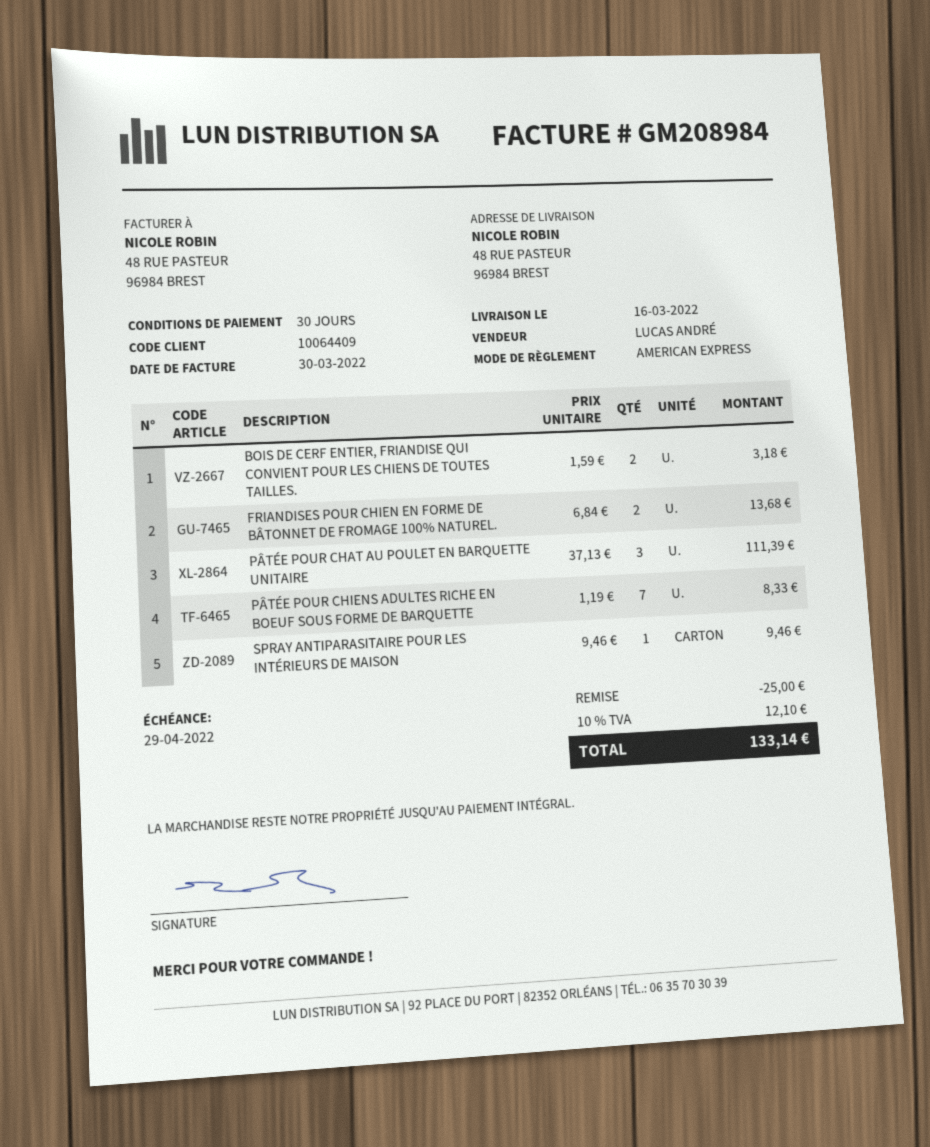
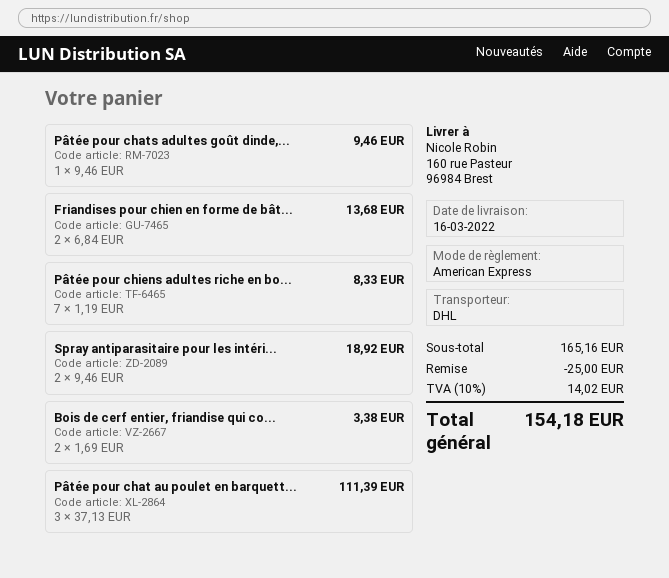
ship to: 48 RUE PASTEUR, 96984 BREST -> 160 rue Pasteur, 96984 Brest
BOIS DE CERF ENTIER, FRIANDISE QUI CONVIENT POUR LES CHIENS DE TOUTES TAILLES.: 2 x 1.59 = 3.18 -> 2 x 1.69 = 3.38
SPRAY ANTIPARASITAIRE POUR LES INTÉRIEURS DE MAISON: 1 x 9.46 = 9.46 -> 2 x 9.46 = 18.92
Pâtée pour chats adultes goût dinde,...: none -> 1 x 9.46 = 9.46
tax: 10% = 12.10 -> 10% = 14.02
total: 133.14 -> 154.18

